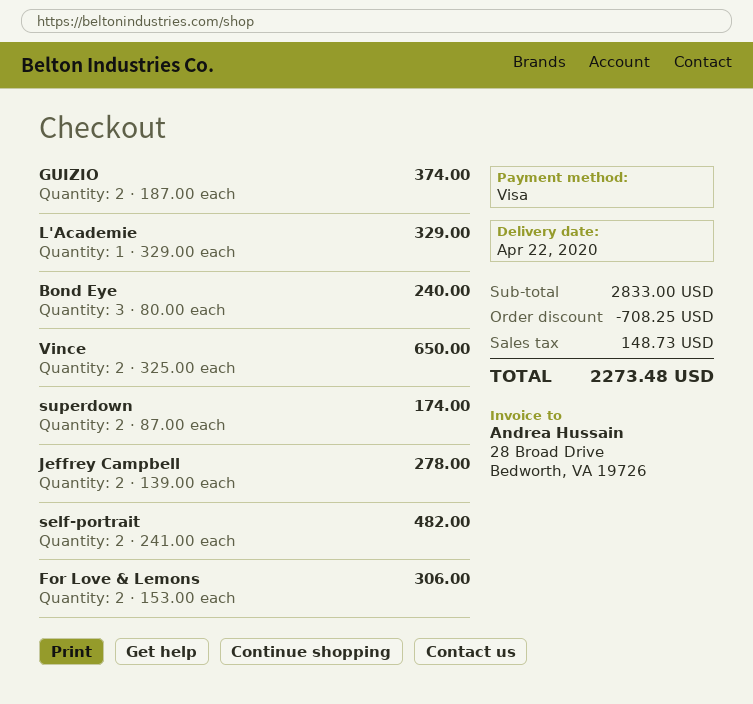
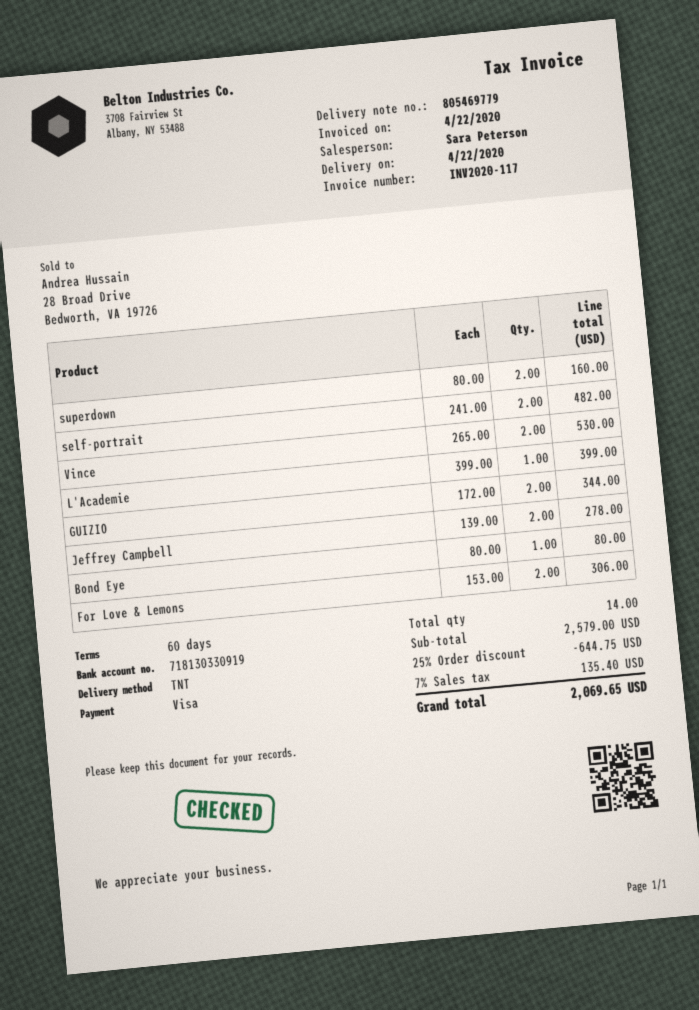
GUIZIO: 2 x 187.00 = 374.00 -> 2 x 172.00 = 344.00
L'Academie: 1 x 329.00 = 329.00 -> 1 x 399.00 = 399.00
Bond Eye: 3 x 80.00 = 240.00 -> 1 x 80.00 = 80.00
Vince: 2 x 325.00 = 650.00 -> 2 x 265.00 = 530.00
superdown: 2 x 87.00 = 174.00 -> 2 x 80.00 = 160.00
subtotal: 2833.00 -> 2579.00
discount: 708.25 -> 644.75
tax: 148.73 -> 135.40
total: 2273.48 -> 2069.65

